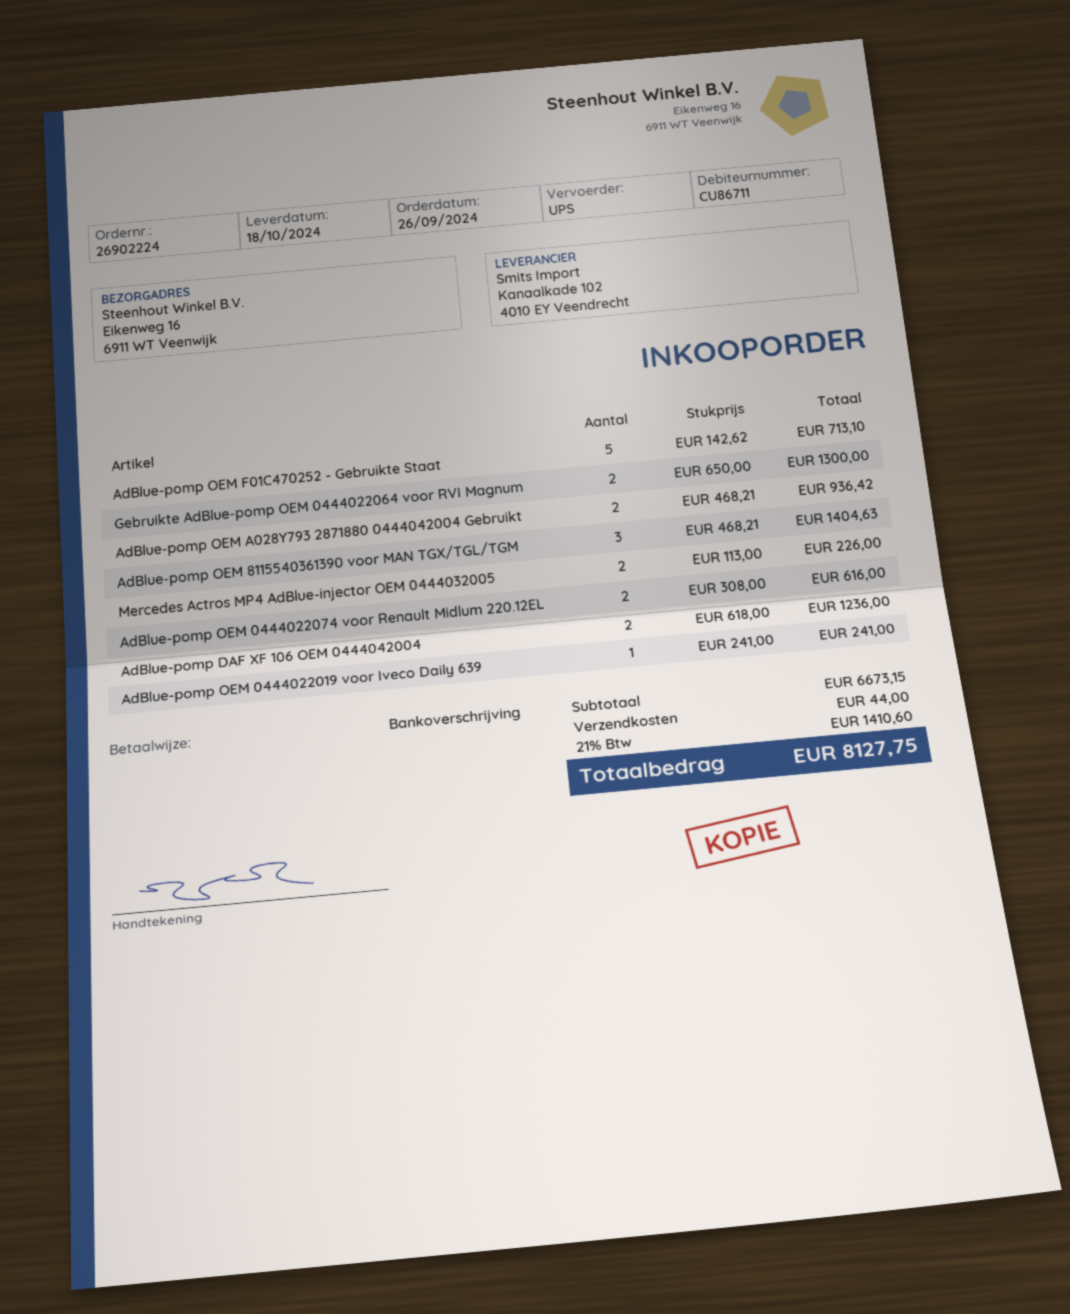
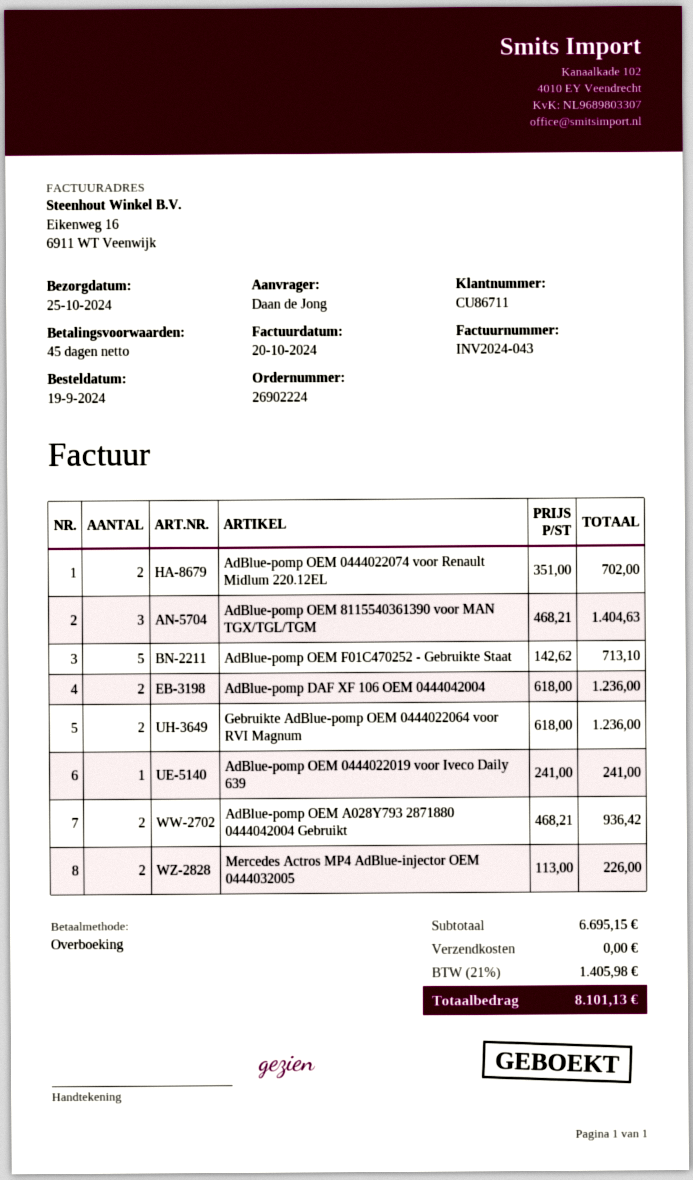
order date: 2024-09-26 -> 2024-09-19
delivery date: 2024-10-18 -> 2024-10-25
Gebruikte AdBlue-pomp OEM 0444022064 voor RVI Magnum: 2 x 650.00 = 1300.00 -> 2 x 618.00 = 1236.00
AdBlue-pomp OEM 0444022074 voor Renault Midlum 220.12EL: 2 x 308.00 = 616.00 -> 2 x 351.00 = 702.00
subtotal: 6673.15 -> 6695.15
shipping: 44.00 -> 0.00
tax: 21% = 1410.60 -> 21% = 1405.98
total: 8127.75 -> 8101.13

